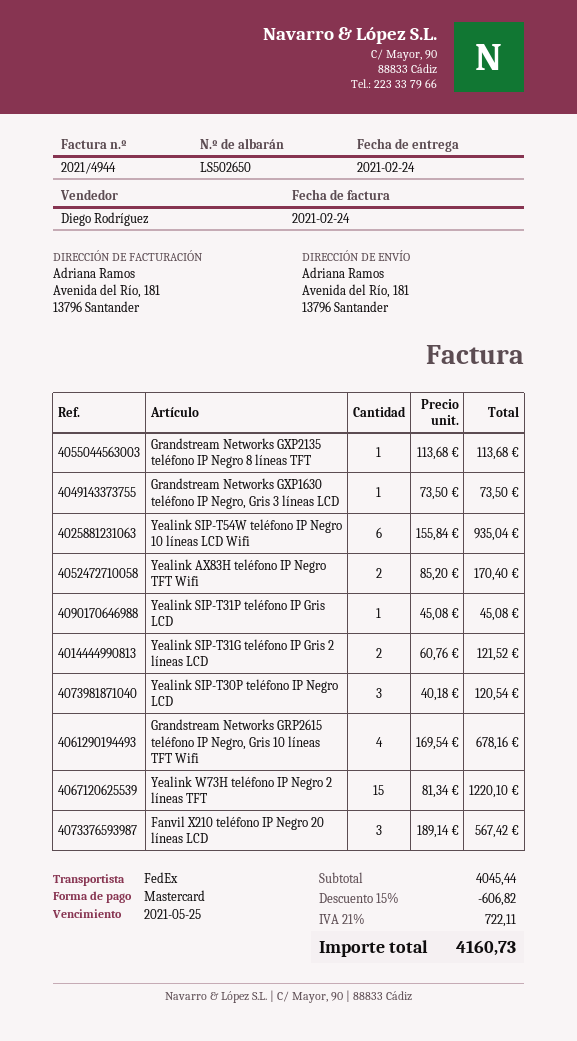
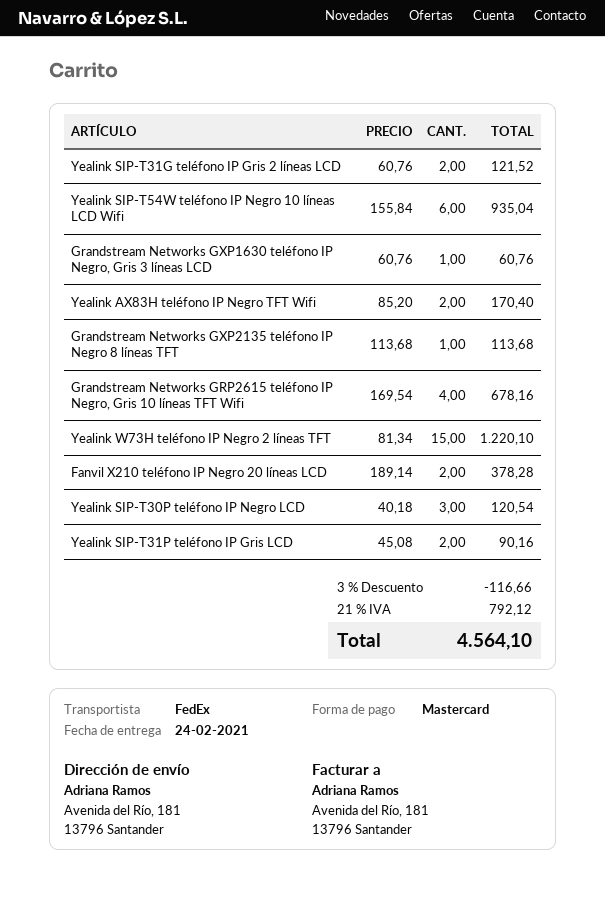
Grandstream Networks GXP1630 teléfono IP Negro, Gris 3 líneas LCD: 1 x 73.50 = 73.50 -> 1 x 60.76 = 60.76
Yealink SIP-T31P teléfono IP Gris LCD: 1 x 45.08 = 45.08 -> 2 x 45.08 = 90.16
Fanvil X210 teléfono IP Negro 20 líneas LCD: 3 x 189.14 = 567.42 -> 2 x 189.14 = 378.28
discount: 15% = 606.82 -> 3% = 116.66
tax: 21% = 722.11 -> 21% = 792.12
total: 4160.73 -> 4564.10

